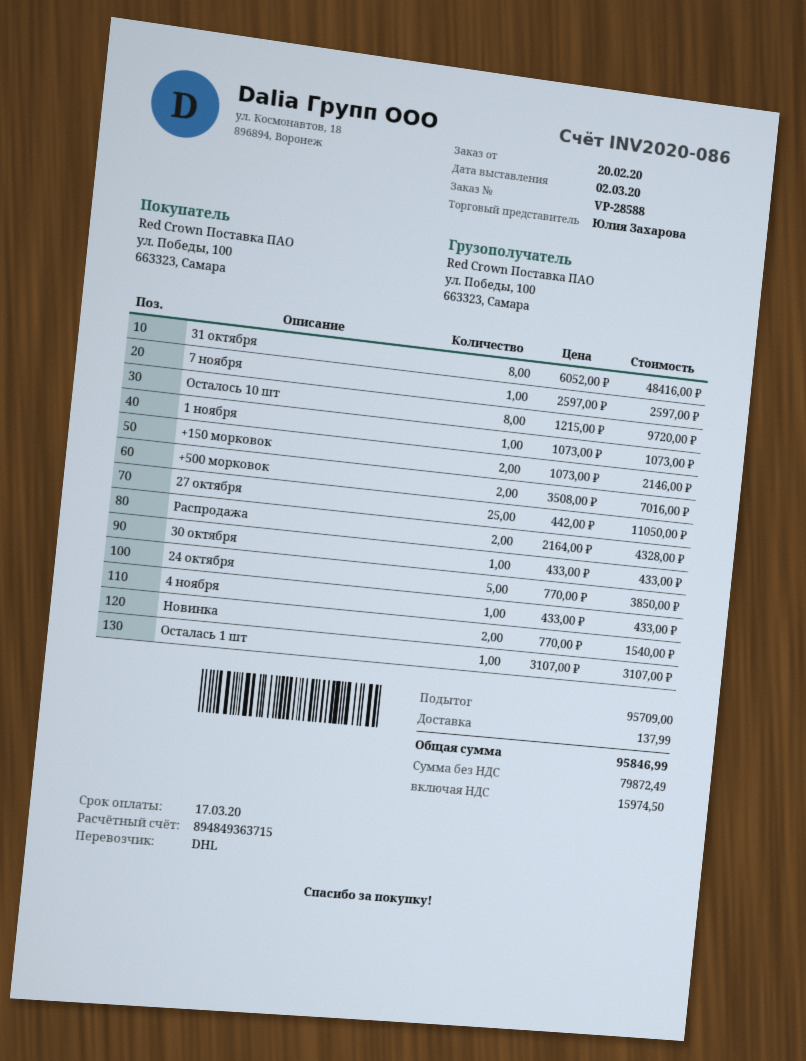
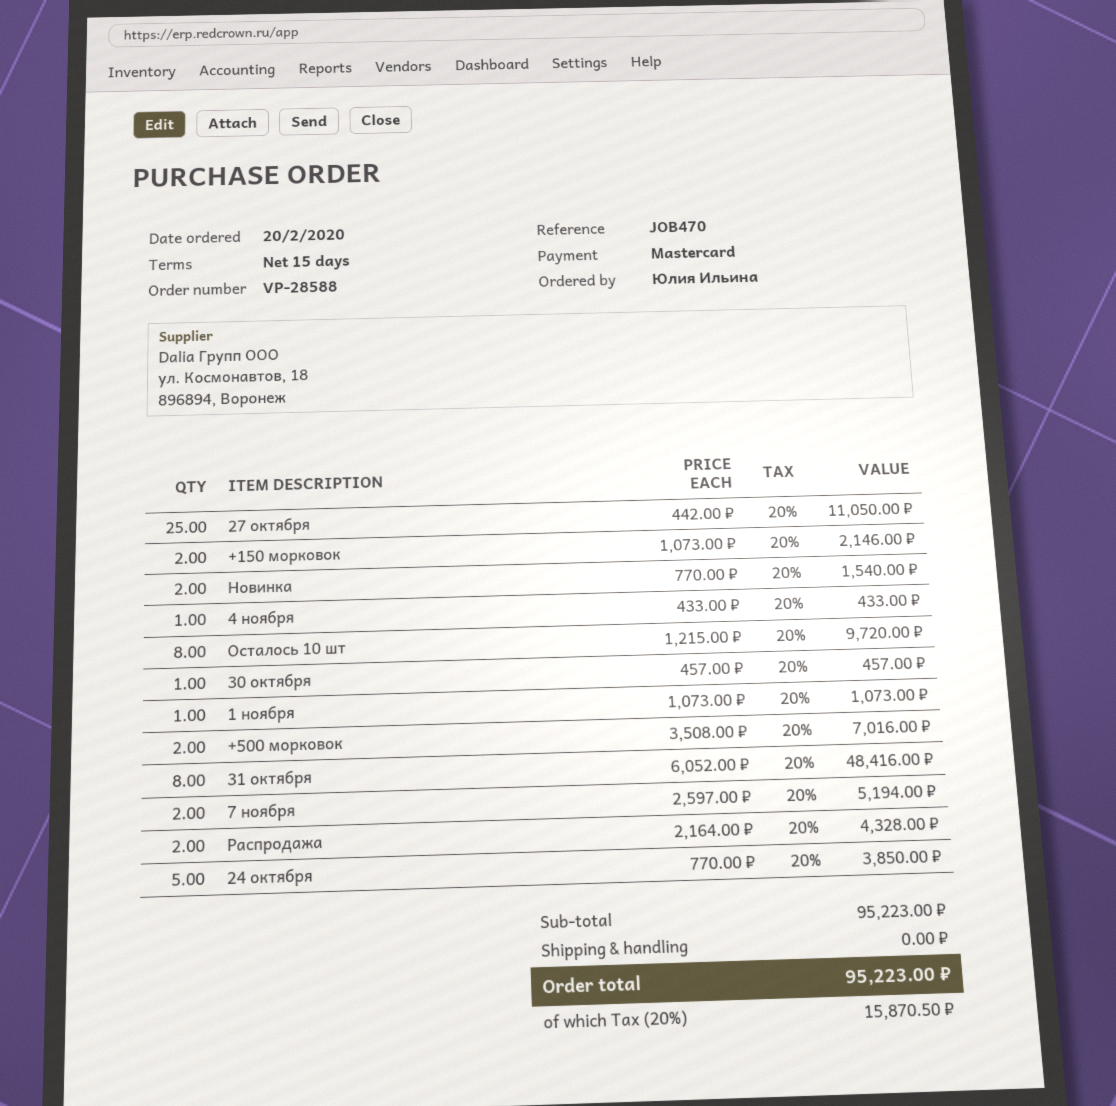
7 ноября: 1 x 2597.00 = 2597.00 -> 2 x 2597.00 = 5194.00
30 октября: 1 x 433.00 = 433.00 -> 1 x 457.00 = 457.00
Осталась 1 шт: 1 x 3107.00 = 3107.00 -> none
subtotal: 95709.00 -> 95223.00
shipping: 137.99 -> 0.00
tax: 15974.50 -> 15870.50
total: 95846.99 -> 95223.00

